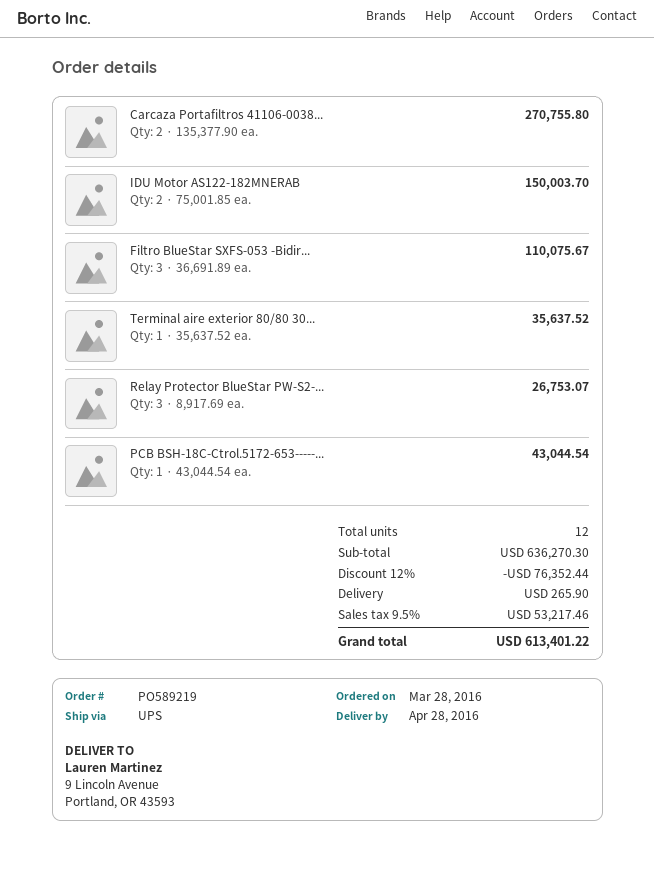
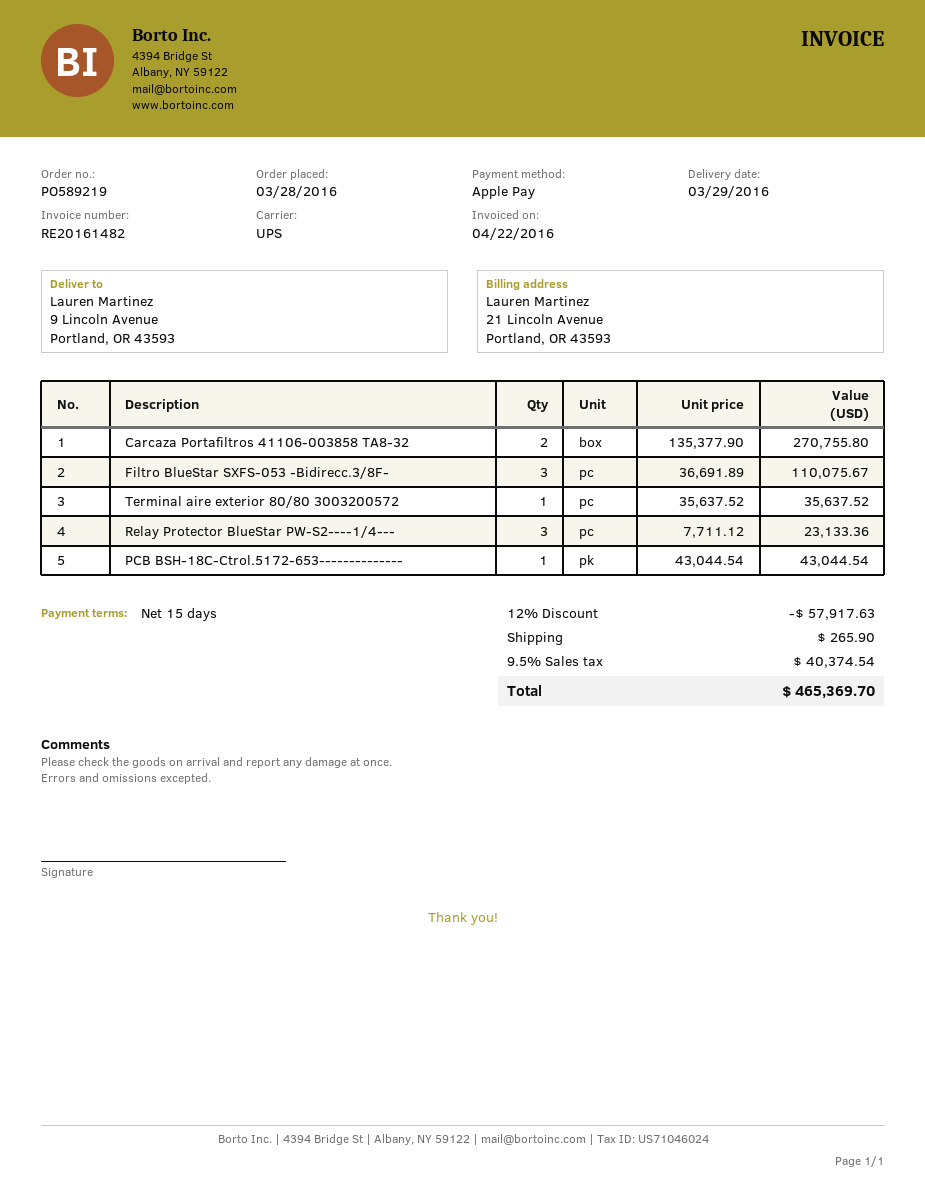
delivery date: 2016-04-28 -> 2016-03-29
IDU Motor AS122-182MNERAB: 2 x 75001.85 = 150003.70 -> none
Relay Protector BlueStar PW-S2-...: 3 x 8917.69 = 26753.07 -> 3 x 7711.12 = 23133.36
discount: 12% = 76352.44 -> 12% = 57917.63
tax: 9.5% = 53217.46 -> 9.5% = 40374.54
total: 613401.22 -> 465369.70

